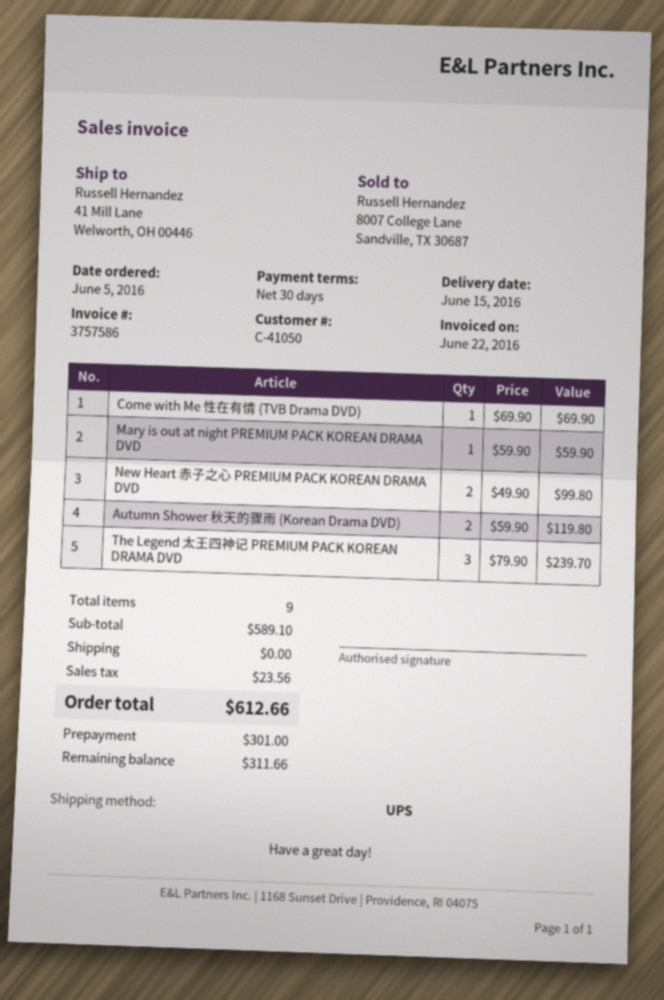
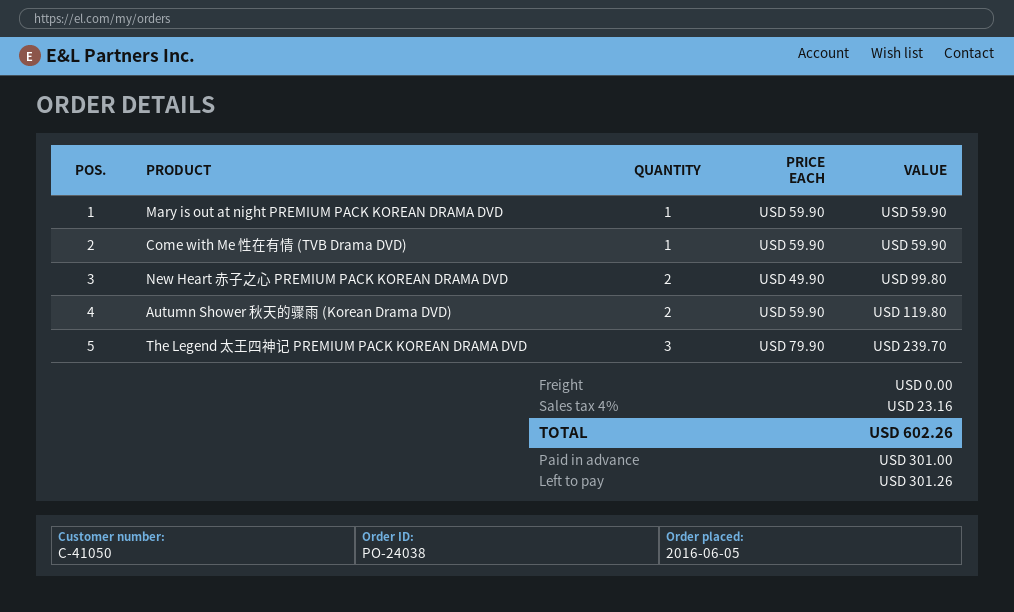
Come with Me 性在有情 (TVB Drama DVD): 1 x 69.90 = 69.90 -> 1 x 59.90 = 59.90
tax: 23.56 -> 23.16
total: 612.66 -> 602.26
balance: 311.66 -> 301.26

